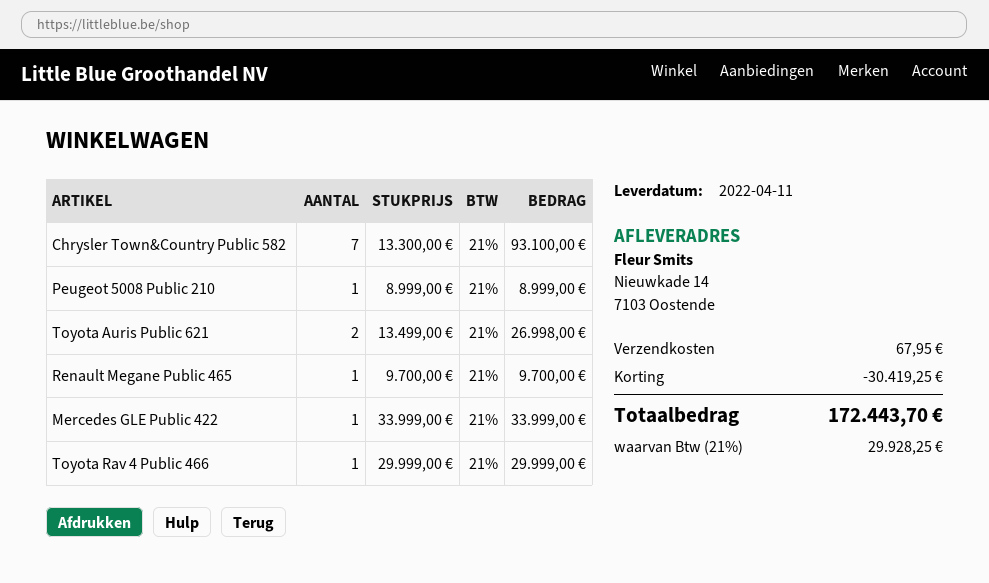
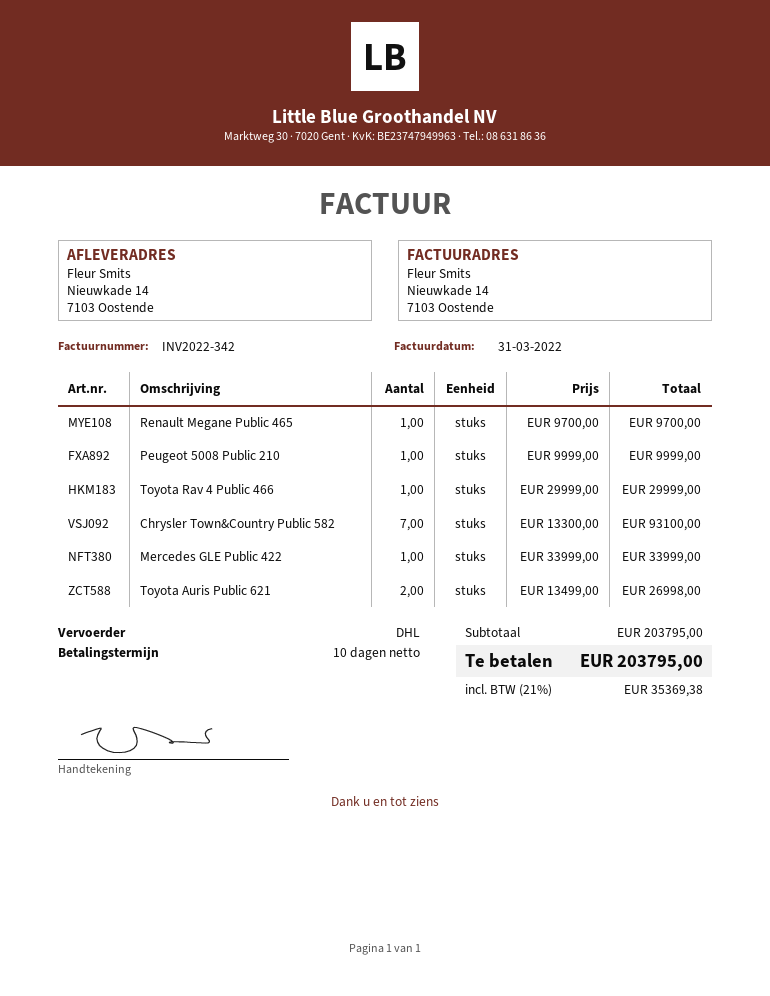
Peugeot 5008 Public 210: 1 x 8999.00 = 8999.00 -> 1 x 9999.00 = 9999.00
discount: 30419.25 -> none
shipping: 67.95 -> none
tax: 21% = 29928.25 -> 21% = 35369.38
total: 172443.70 -> 203795.00

